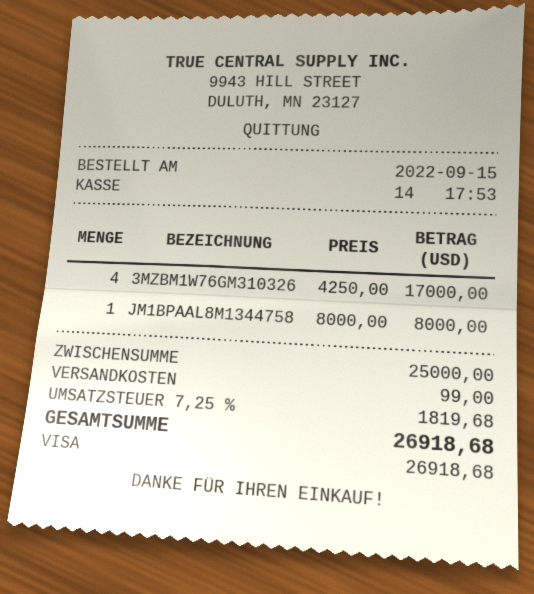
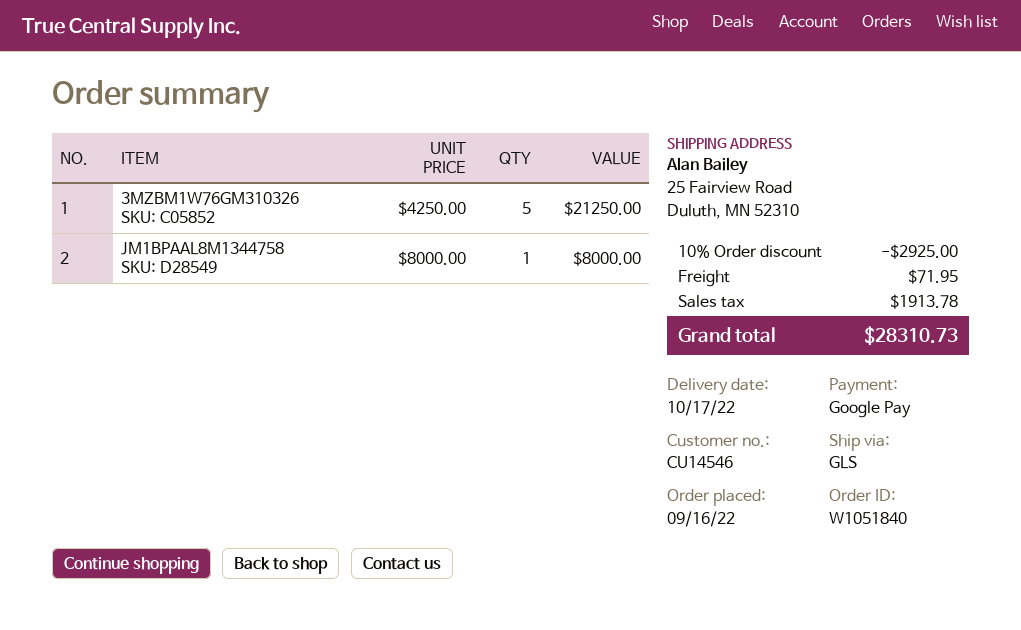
order date: 2022-09-15 -> 2022-09-16
payment method: Visa -> Google Pay
3MZBM1W76GM310326: 4 x 4250.00 = 17000.00 -> 5 x 4250.00 = 21250.00
discount: none -> 10% = 2925.00
shipping: 99.00 -> 71.95
tax: 1819.68 -> 1913.78
total: 26918.68 -> 28310.73

